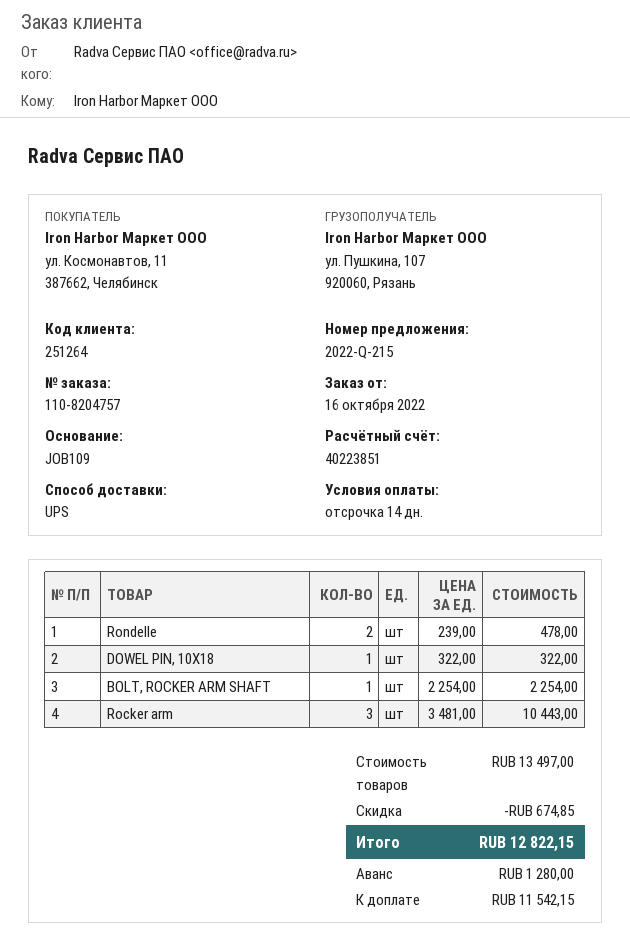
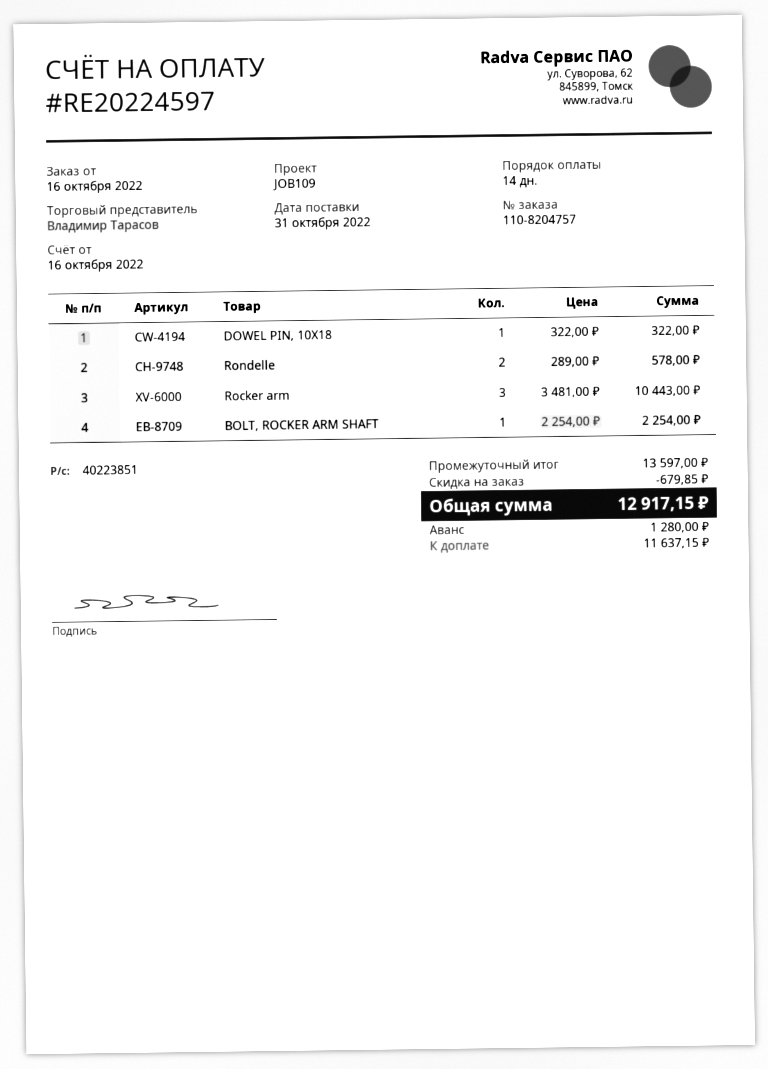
Rondelle: 2 x 239.00 = 478.00 -> 2 x 289.00 = 578.00
subtotal: 13497.00 -> 13597.00
discount: 674.85 -> 679.85
total: 12822.15 -> 12917.15
balance: 11542.15 -> 11637.15

